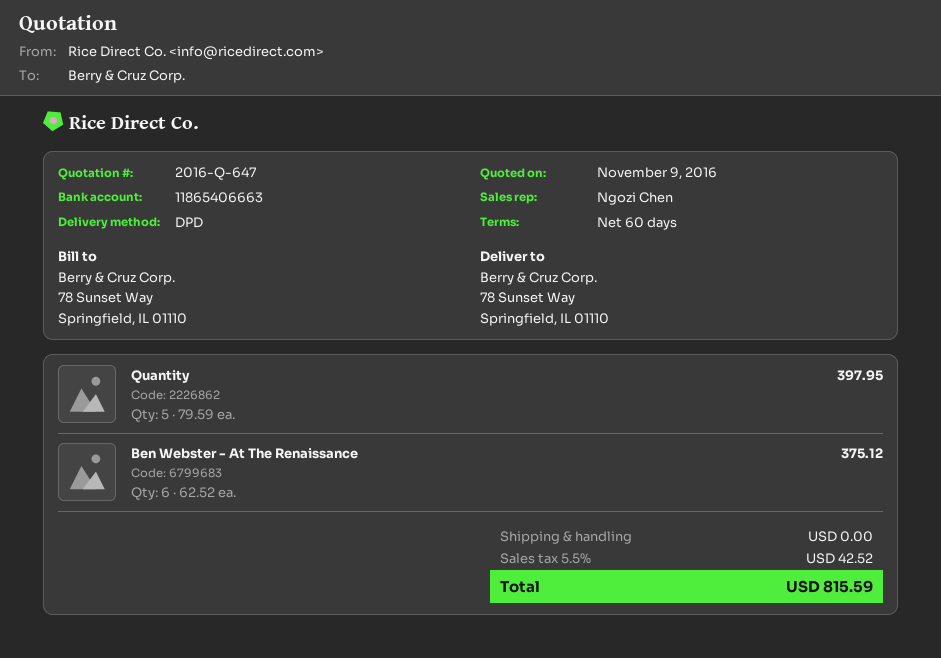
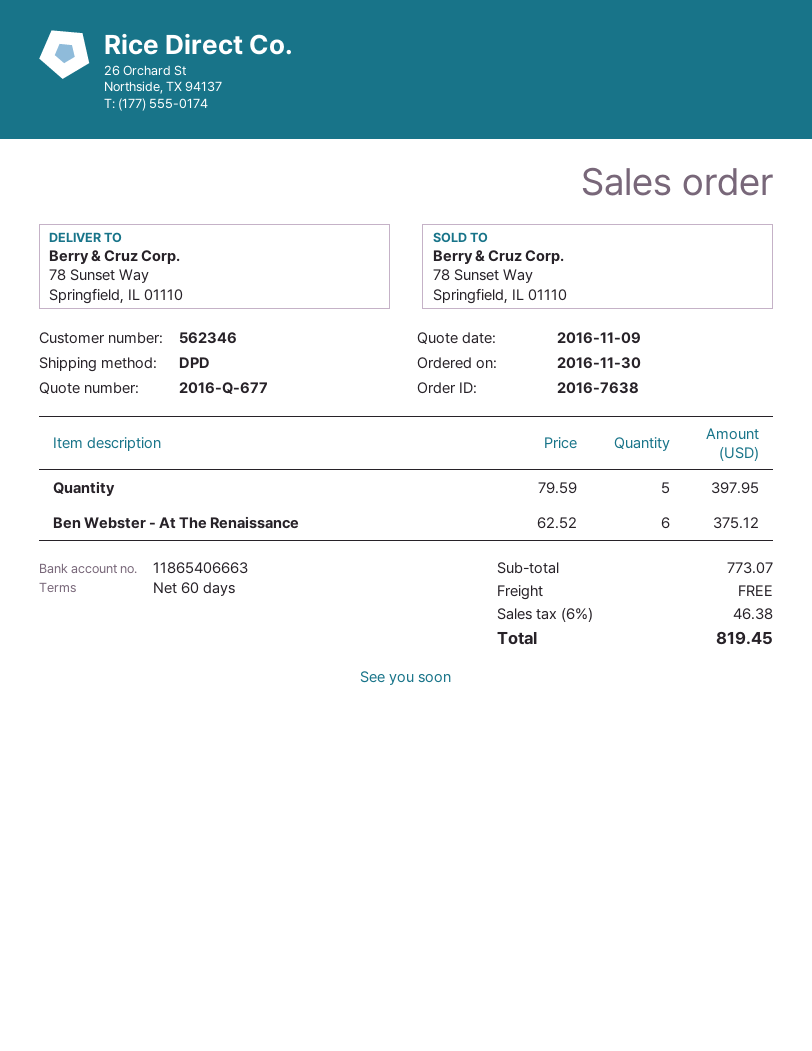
quote number: 2016-Q-647 -> 2016-Q-677
tax: 5.5% = 42.52 -> 6% = 46.38
total: 815.59 -> 819.45

